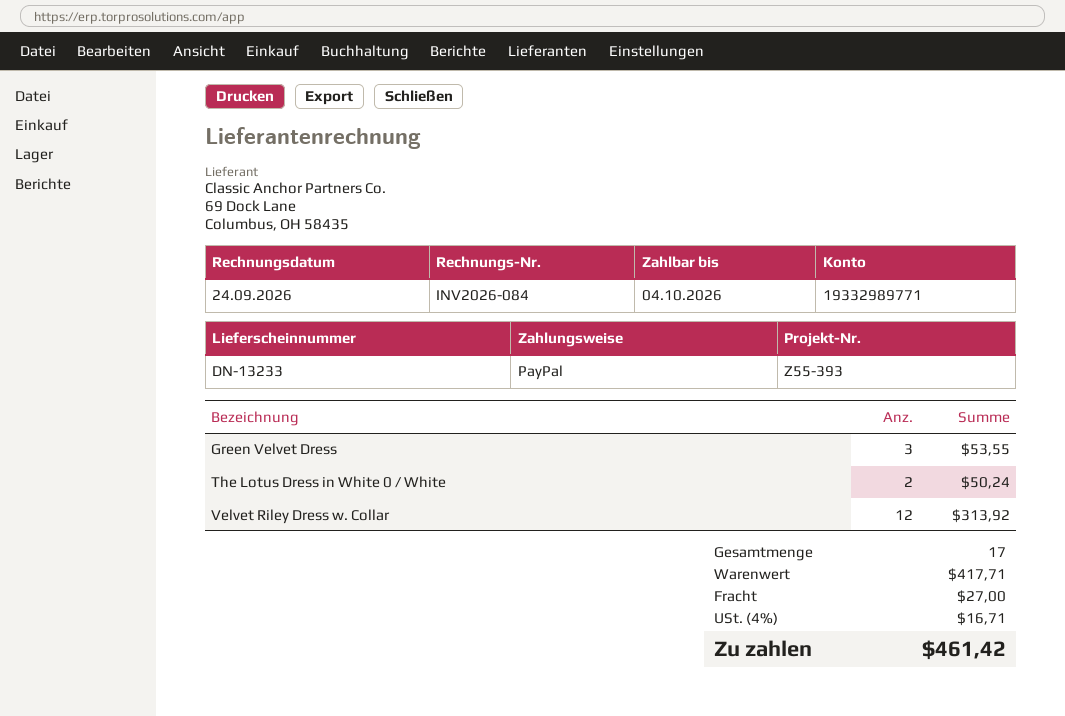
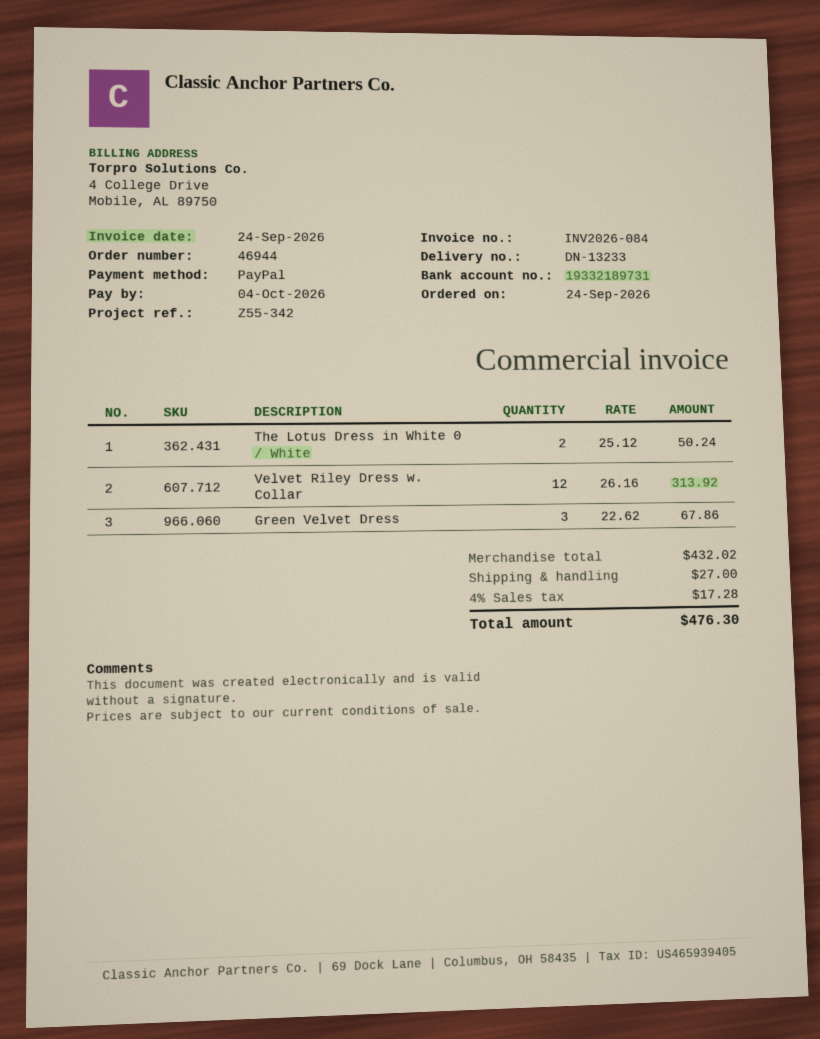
reference: Z55-393 -> Z55-342
bank account: 19332989771 -> 19332189731
Green Velvet Dress: 3 for 53.55 -> 3 for 67.86
subtotal: 417.71 -> 432.02
tax: 4% = 16.71 -> 4% = 17.28
total: 461.42 -> 476.30

